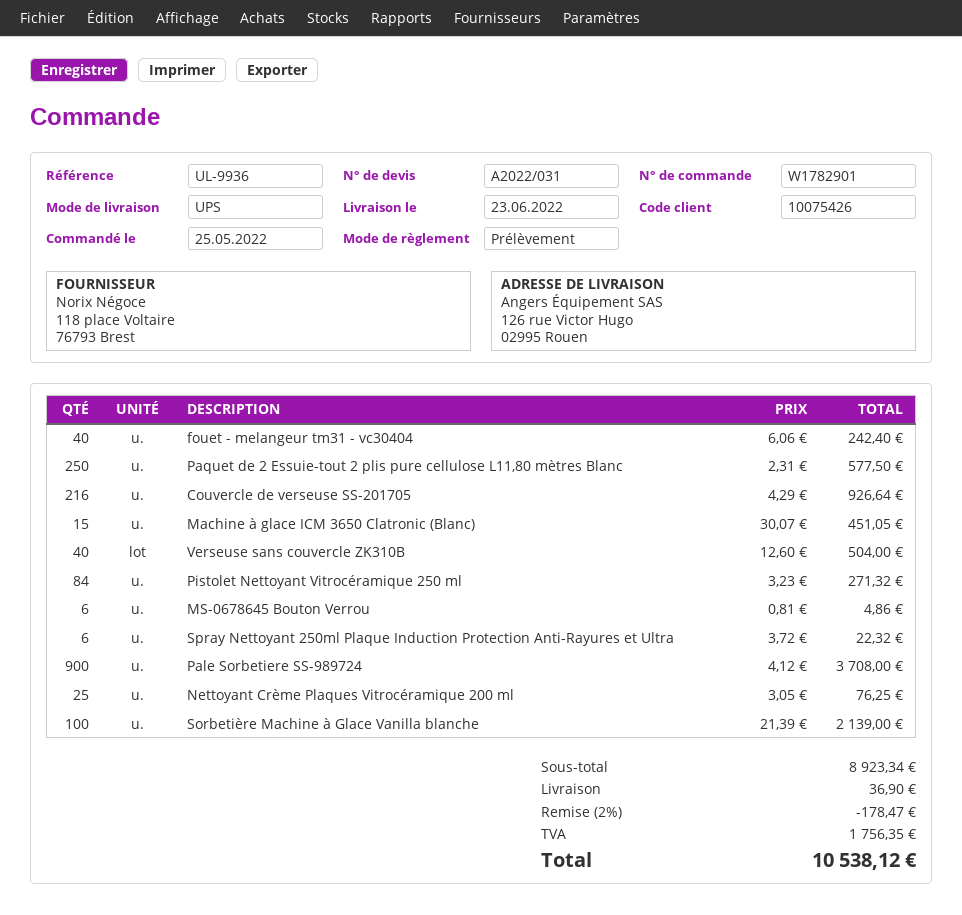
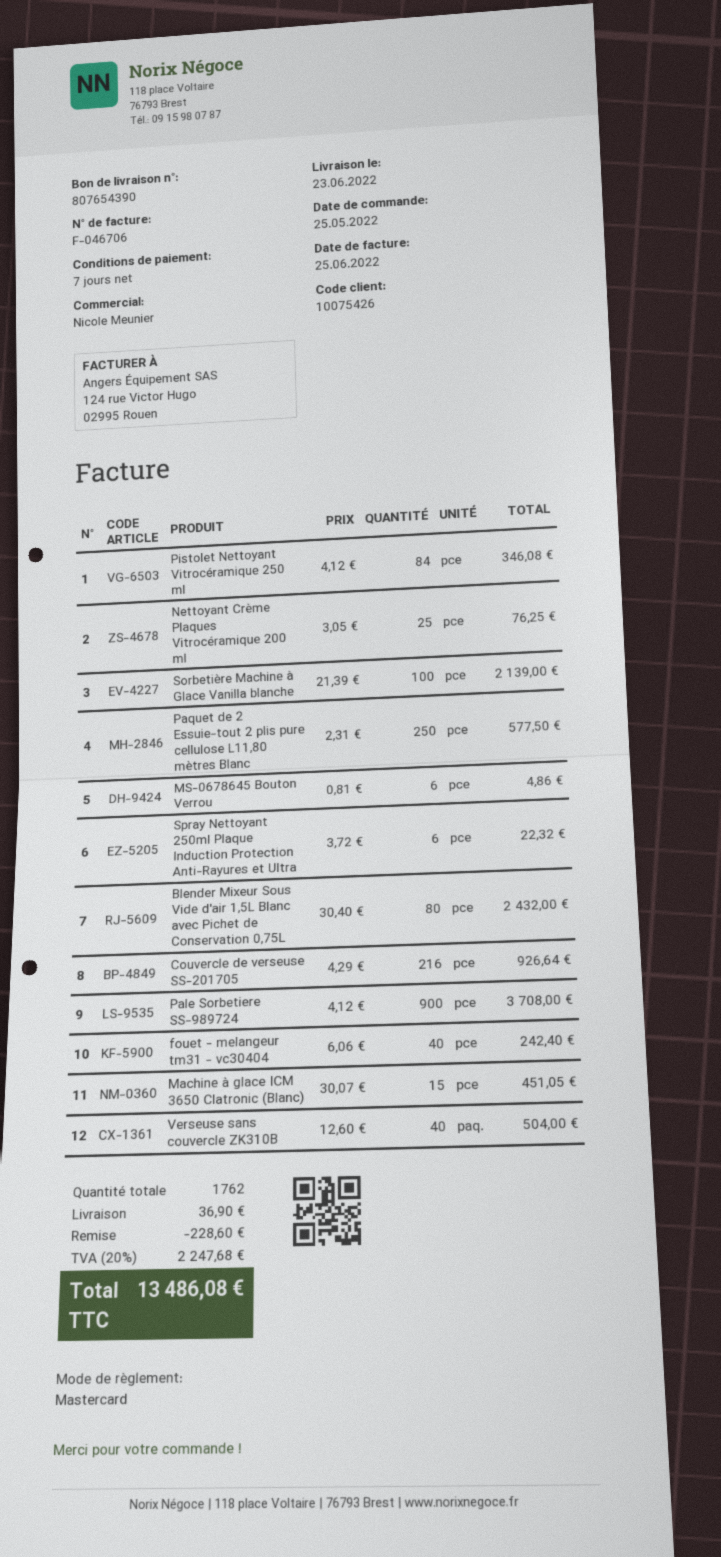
payment method: direct debit -> Mastercard
Pistolet Nettoyant Vitrocéramique 250 ml: 84 x 3.23 = 271.32 -> 84 x 4.12 = 346.08
Blender Mixeur Sous Vide d'air 1,5L Blanc avec Pichet de Conservation 0,75L: none -> 80 x 30.40 = 2432.00
discount: 178.47 -> 228.60
tax: 1756.35 -> 2247.68
total: 10538.12 -> 13486.08

